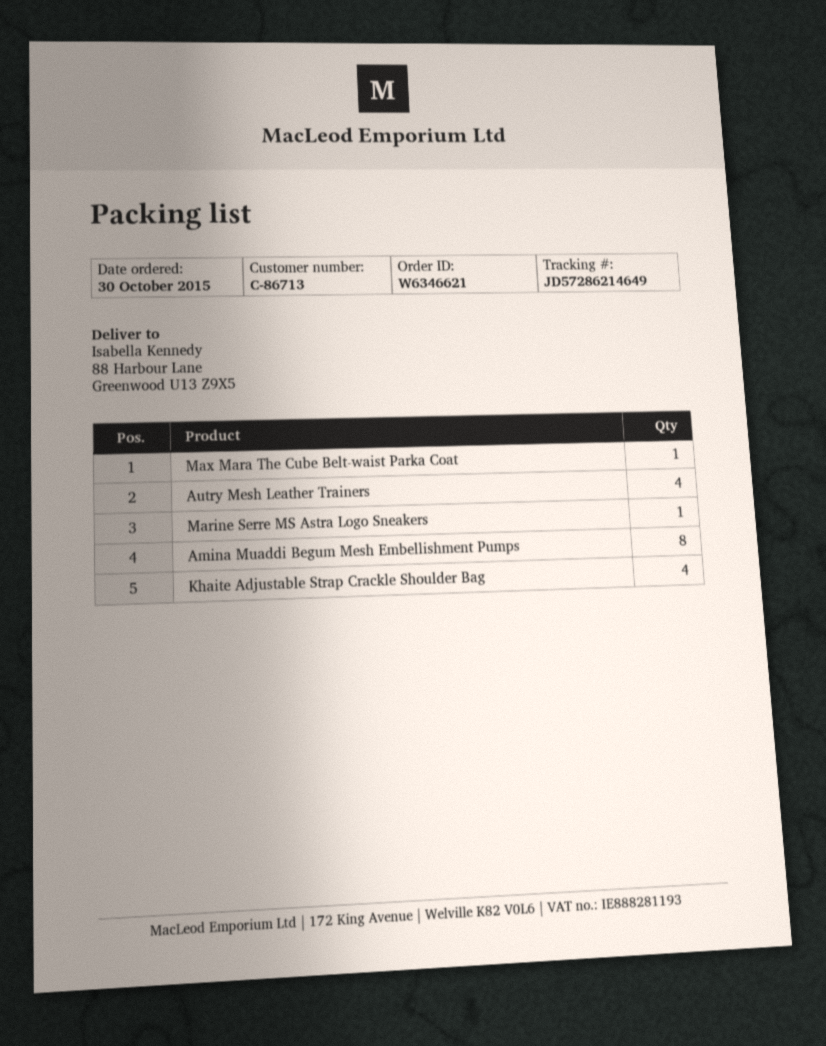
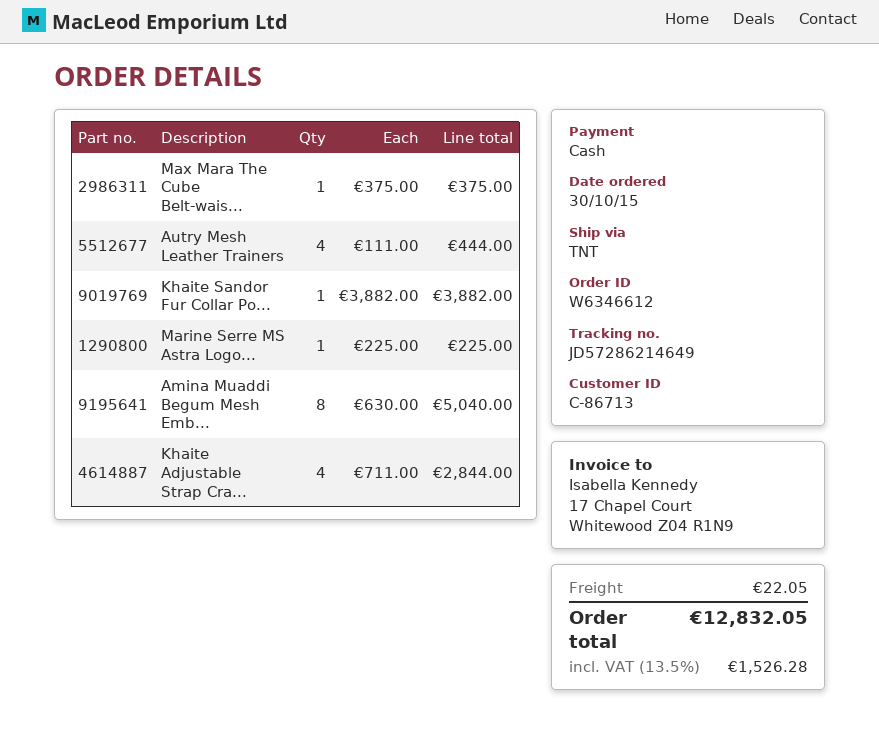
order number: W6346621 -> W6346612
Khaite Sandor Fur Collar Po...: none -> 1

